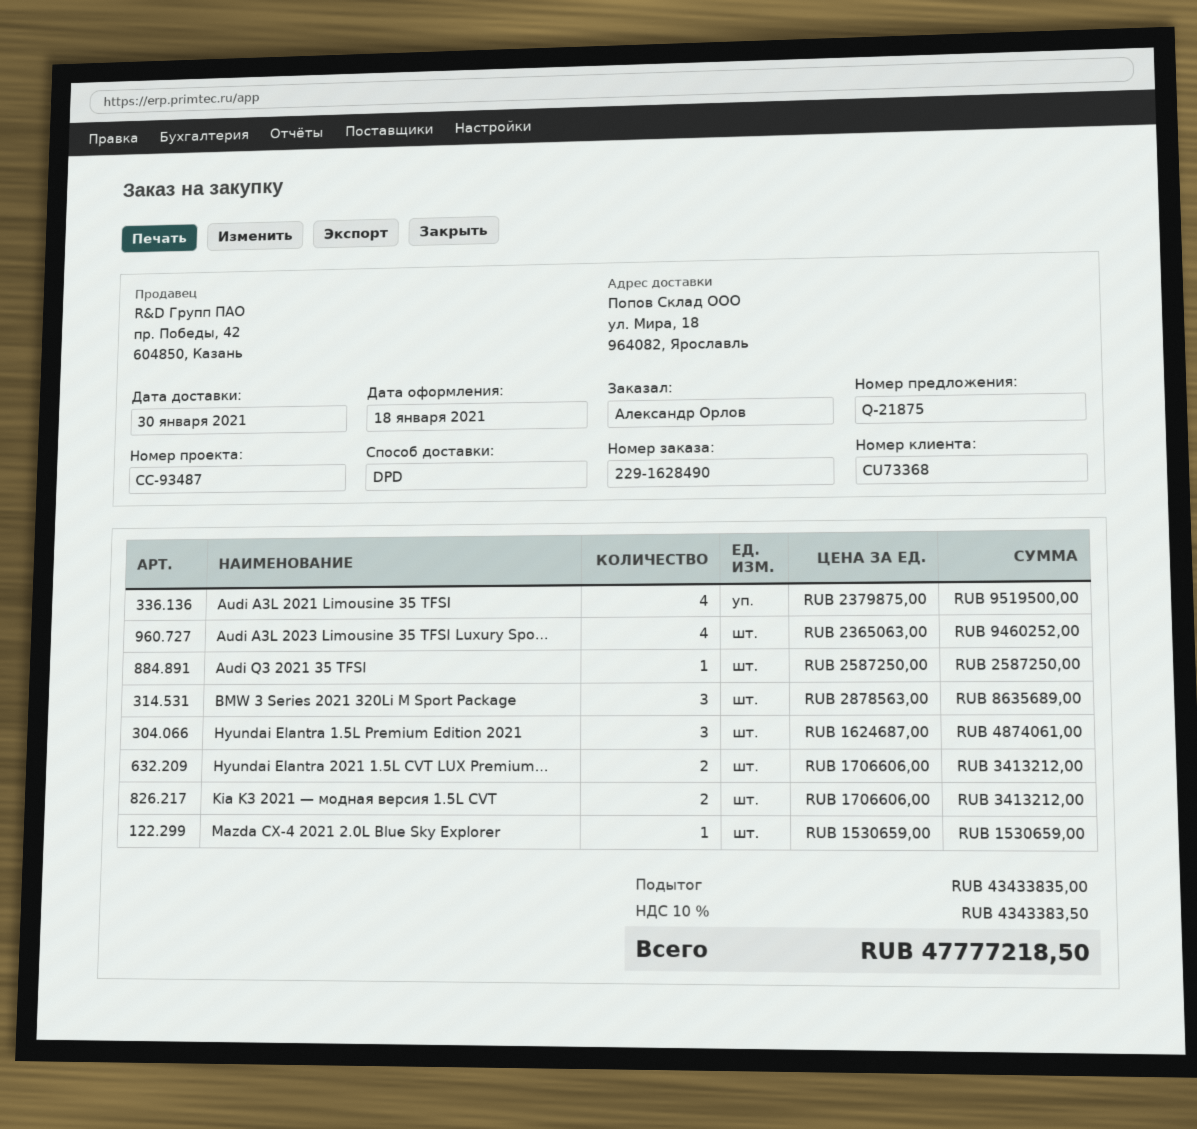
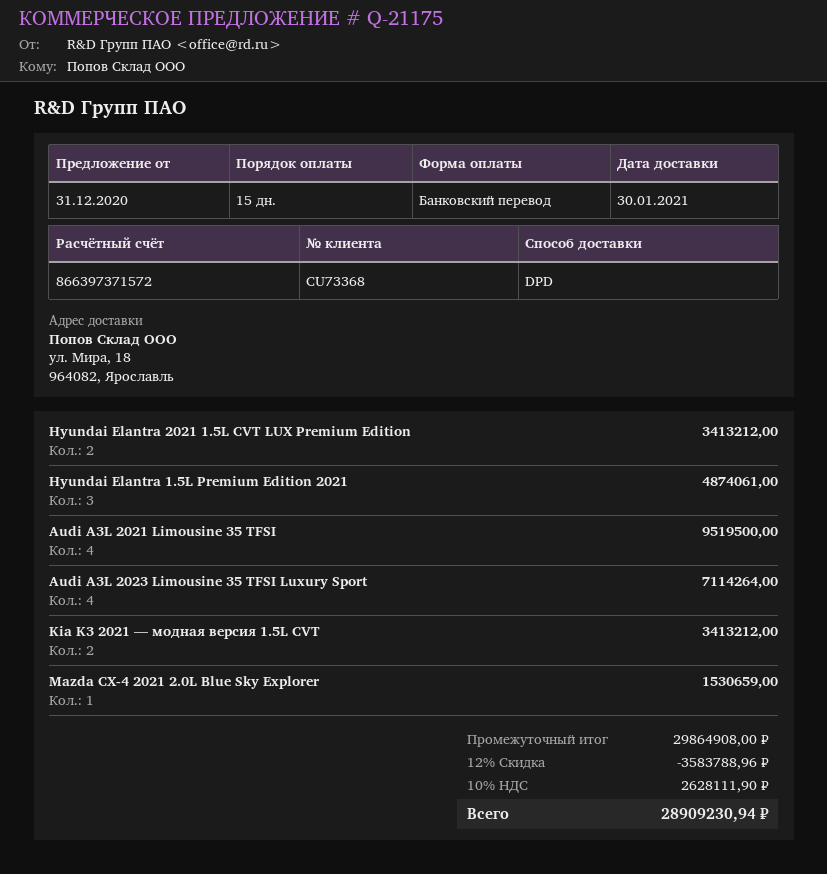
quote number: Q-21875 -> Q-21175
Audi A3L 2023 Limousine 35 TFSI Luxury Spo...: 4 for 9460252.00 -> 4 for 7114264.00
Audi Q3 2021 35 TFSI: 1 for 2587250.00 -> none
BMW 3 Series 2021 320Li M Sport Package: 3 for 8635689.00 -> none
subtotal: 43433835.00 -> 29864908.00
discount: none -> 12% = 3583788.96
tax: 10% = 4343383.50 -> 10% = 2628111.90
total: 47777218.50 -> 28909230.94

